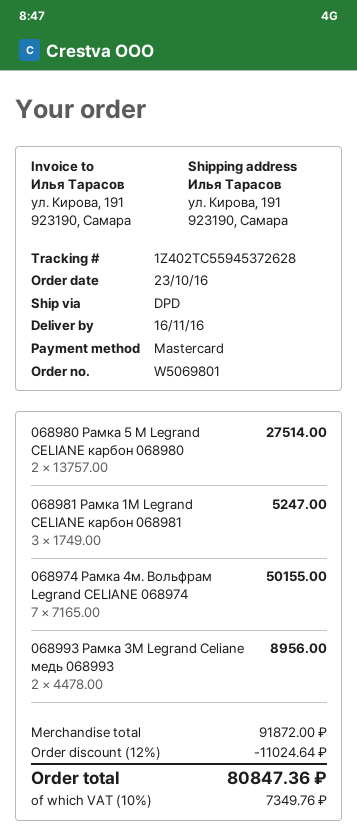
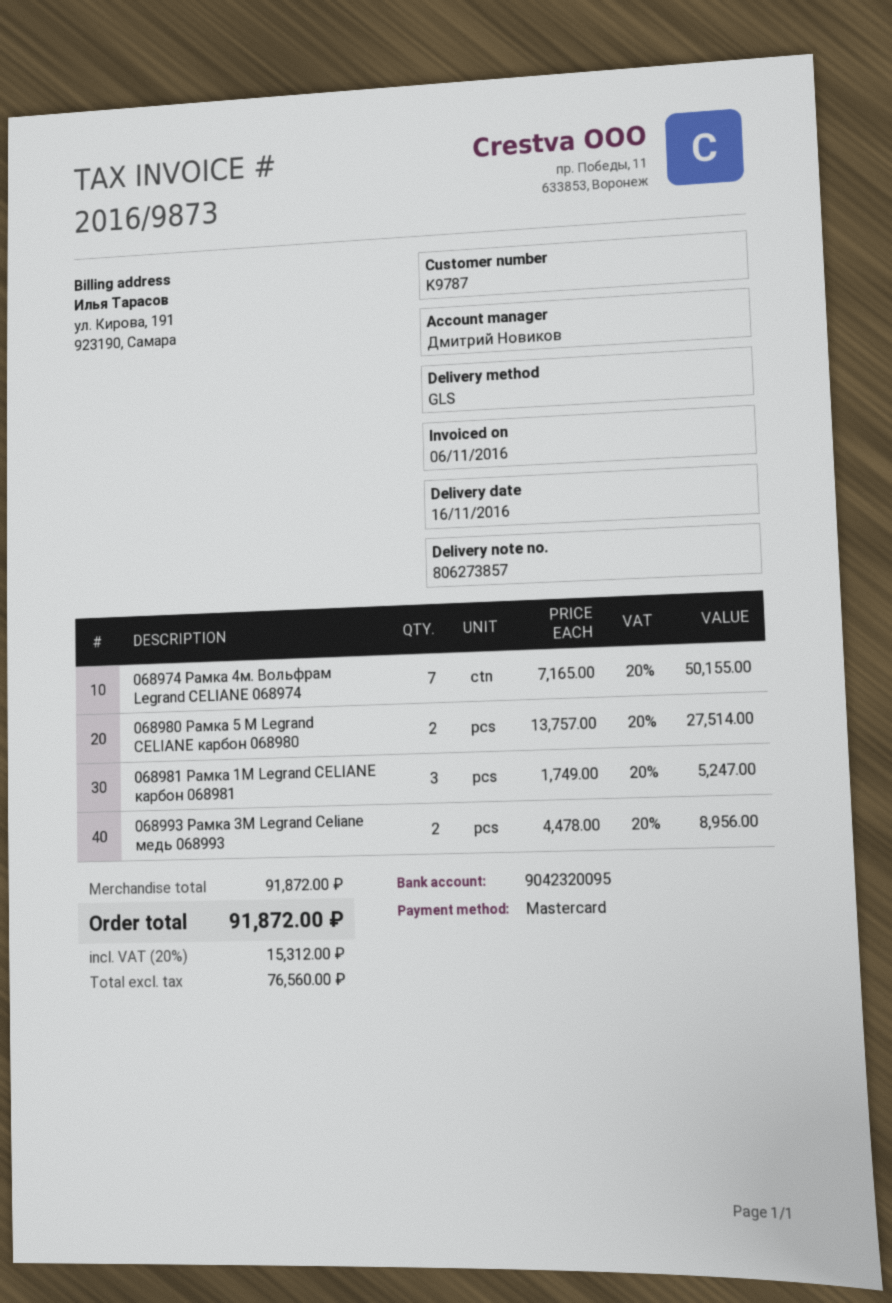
shipping method: DPD -> GLS
discount: 12% = 11024.64 -> none
tax: 10% = 7349.76 -> 20% = 15312.00
total: 80847.36 -> 91872.00

